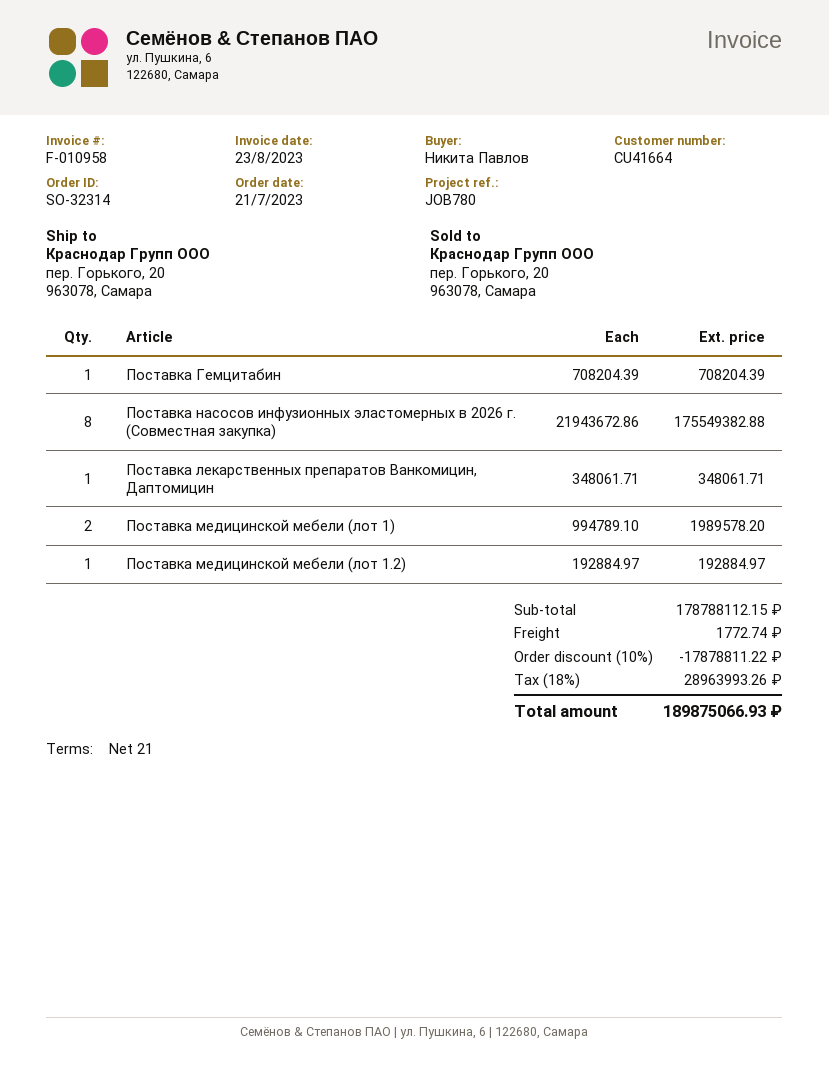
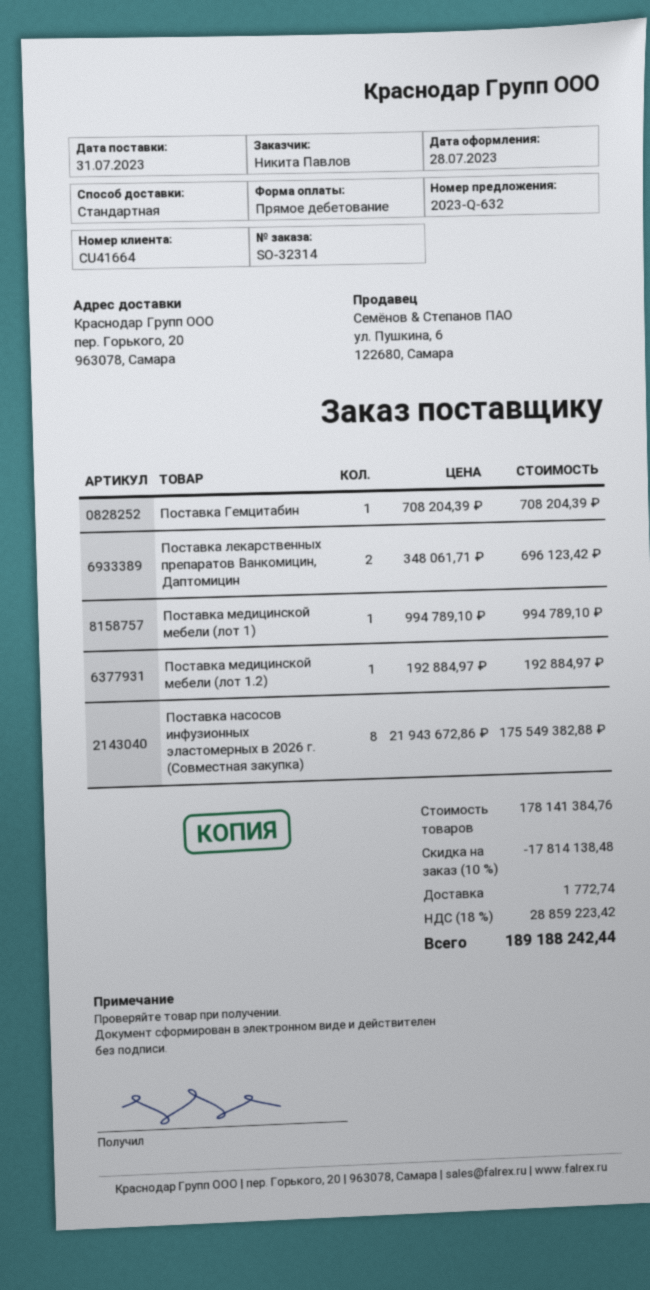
order date: 2023-07-21 -> 2023-07-28
Поставка лекарственных препаратов Ванкомицин, Даптомицин: 1 x 348061.71 = 348061.71 -> 2 x 348061.71 = 696123.42
Поставка медицинской мебели (лот 1): 2 x 994789.10 = 1989578.20 -> 1 x 994789.10 = 994789.10
subtotal: 178788112.15 -> 178141384.76
discount: 10% = 17878811.22 -> 10% = 17814138.48
tax: 18% = 28963993.26 -> 18% = 28859223.42
total: 189875066.93 -> 189188242.44

